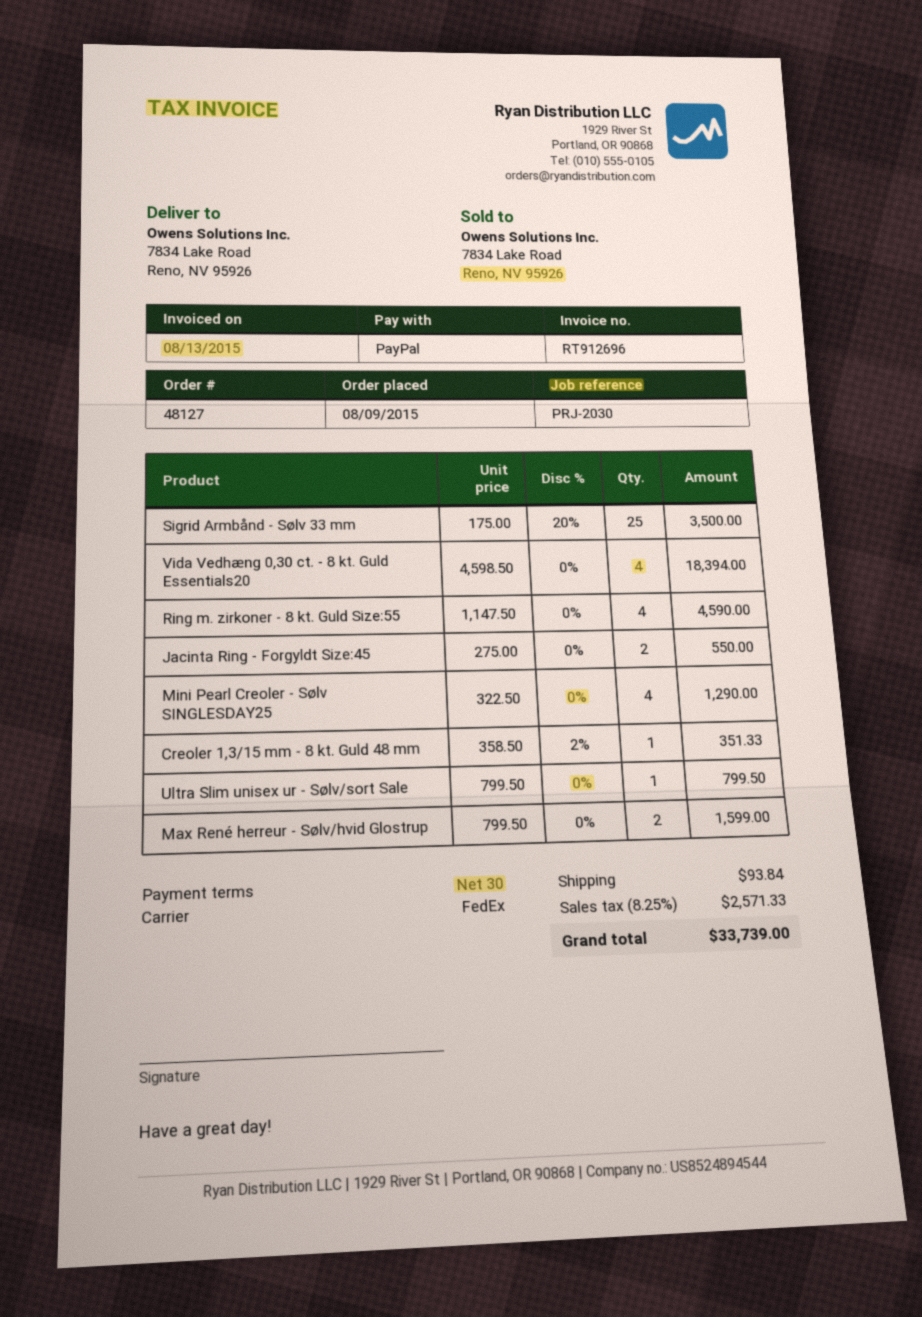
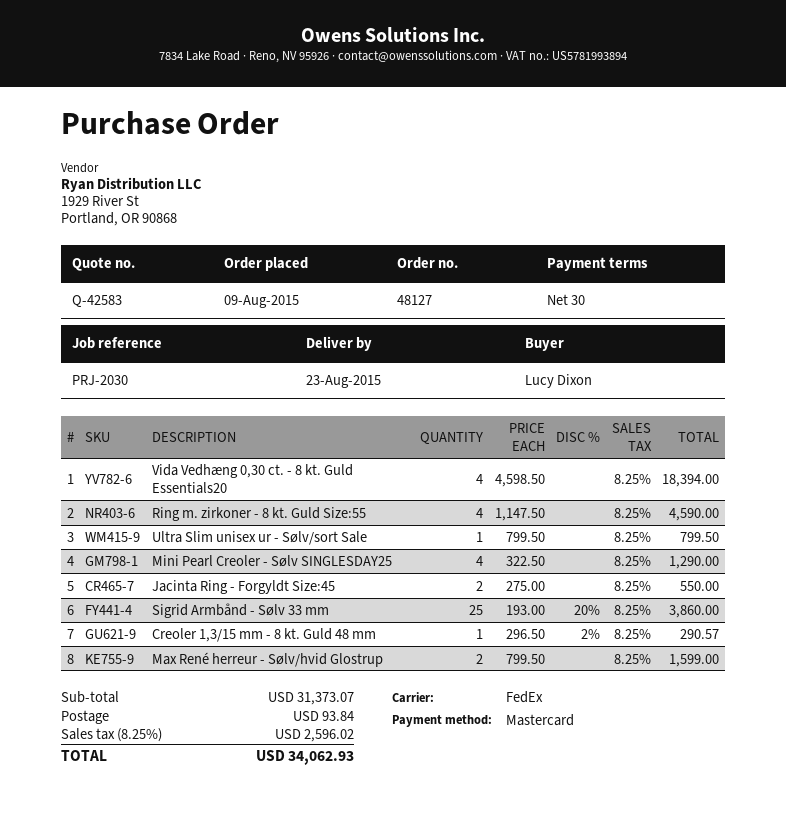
payment method: PayPal -> Mastercard
Sigrid Armbånd - Sølv 33 mm: 25 x 175.00 - 20% = 3500.00 -> 25 x 193.00 - 20% = 3860.00
Creoler 1,3/15 mm - 8 kt. Guld 48 mm: 1 x 358.50 - 2% = 351.33 -> 1 x 296.50 - 2% = 290.57
tax: 8.25% = 2571.33 -> 8.25% = 2596.02
total: 33739.00 -> 34062.93

